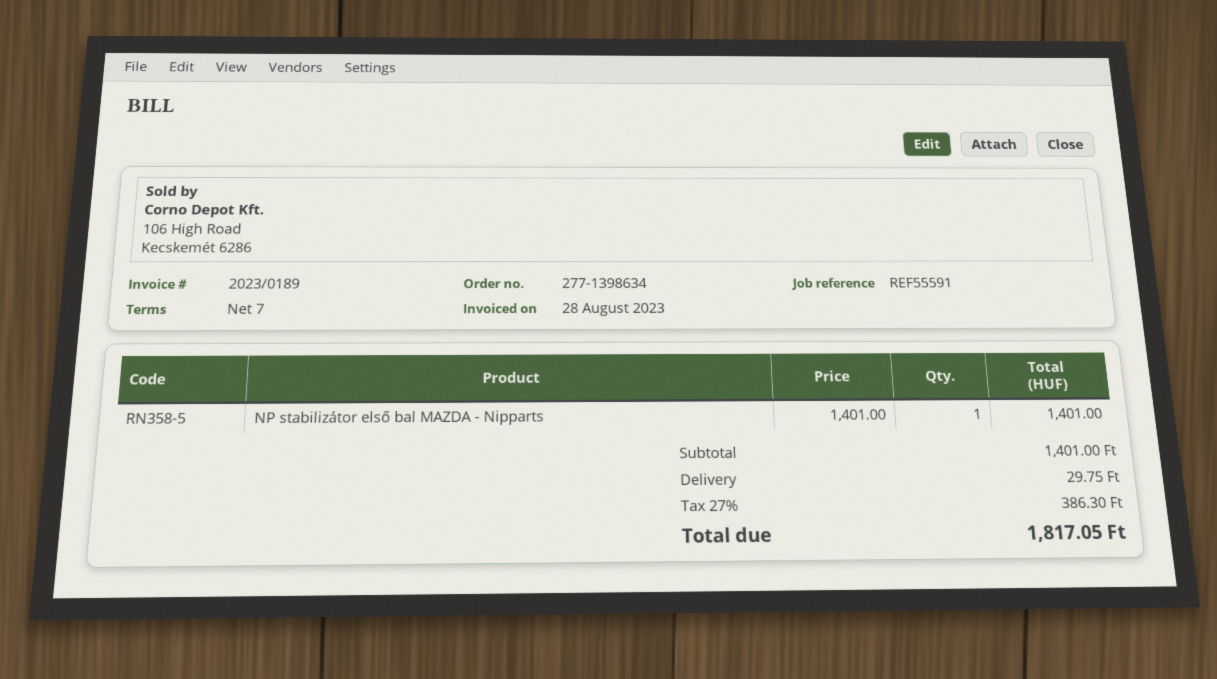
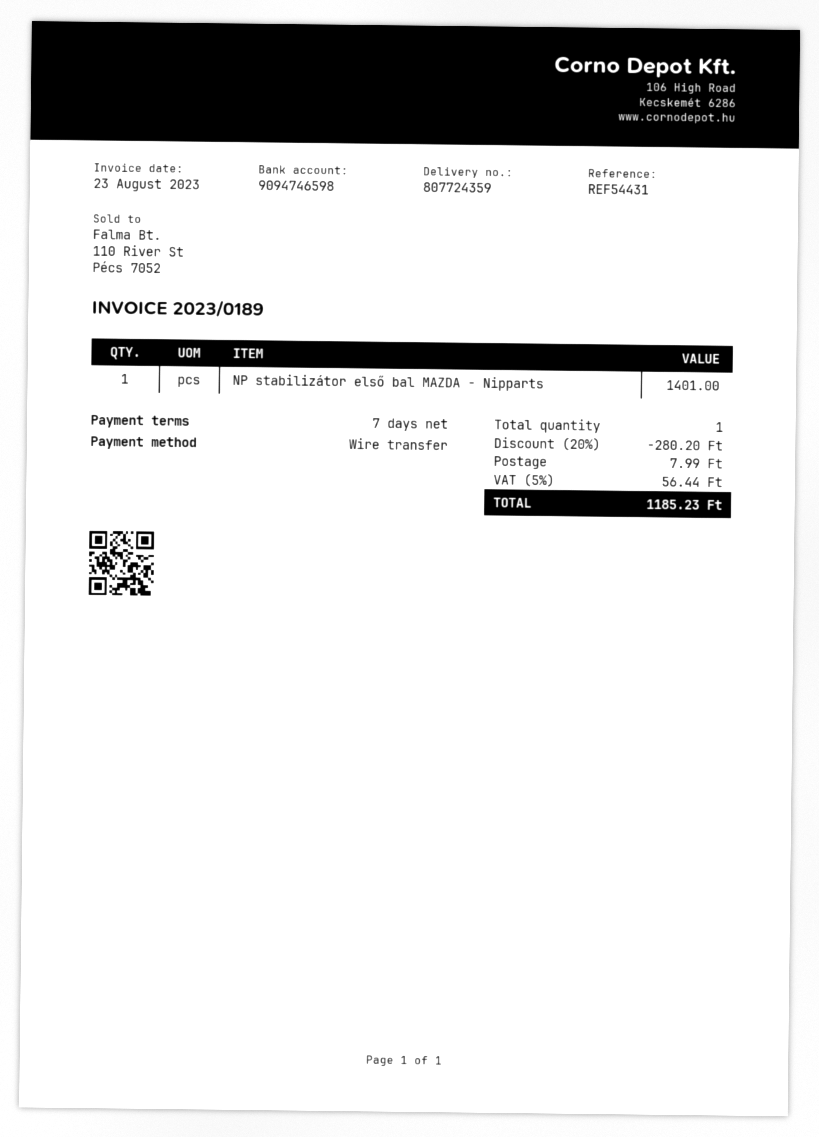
invoice date: 2023-08-28 -> 2023-08-23
reference: REF55591 -> REF54431
discount: none -> 20% = 280.20
shipping: 29.75 -> 7.99
tax: 27% = 386.30 -> 5% = 56.44
total: 1817.05 -> 1185.23

